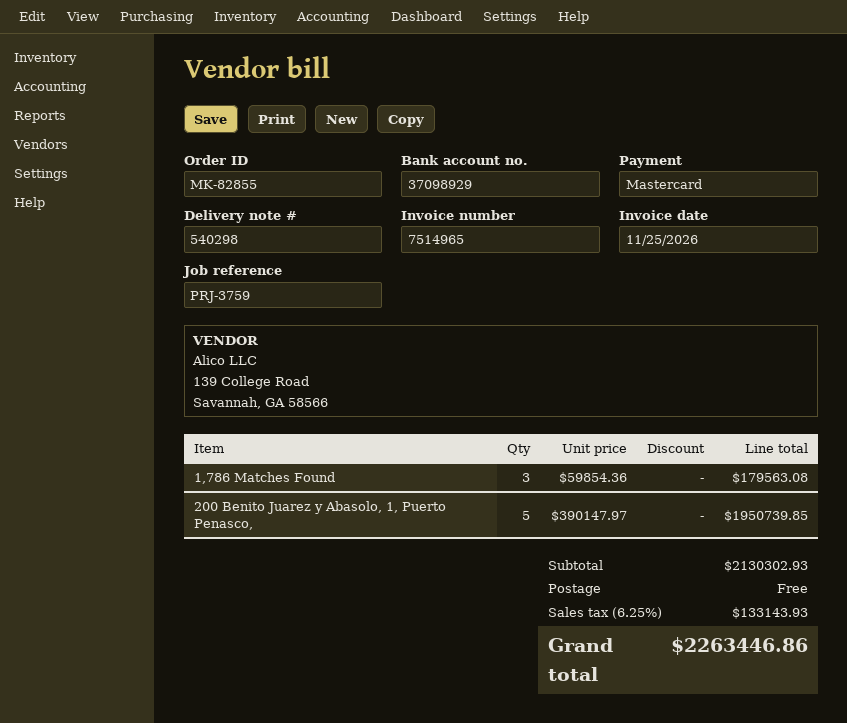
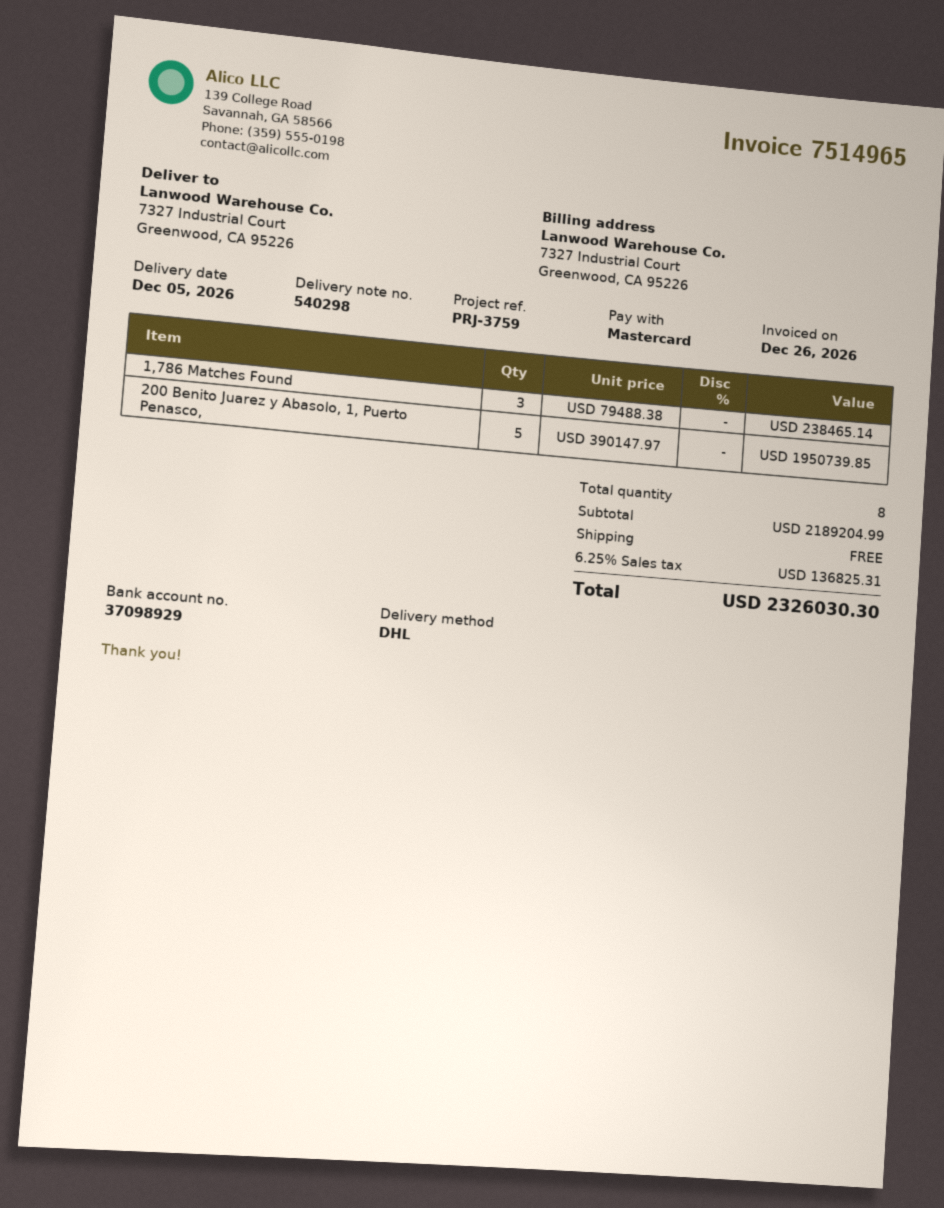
invoice date: 2026-11-25 -> 2026-12-26
1,786 Matches Found: 3 x 59854.36 = 179563.08 -> 3 x 79488.38 = 238465.14
subtotal: 2130302.93 -> 2189204.99
tax: 6.25% = 133143.93 -> 6.25% = 136825.31
total: 2263446.86 -> 2326030.30

